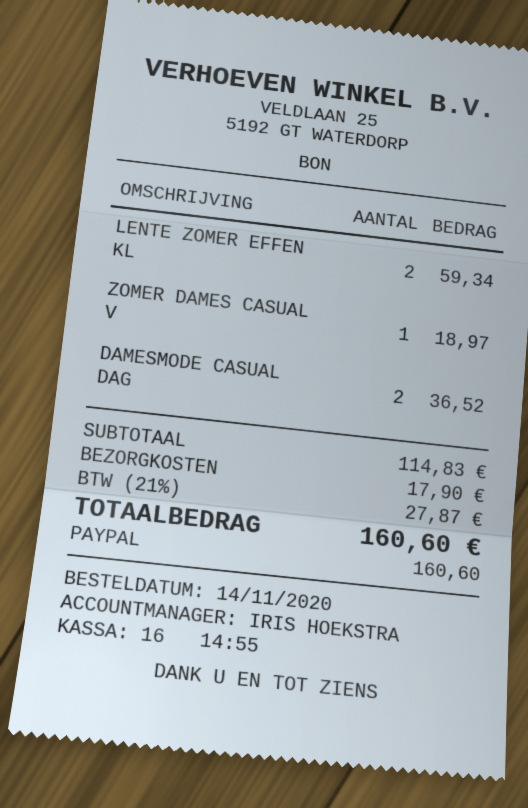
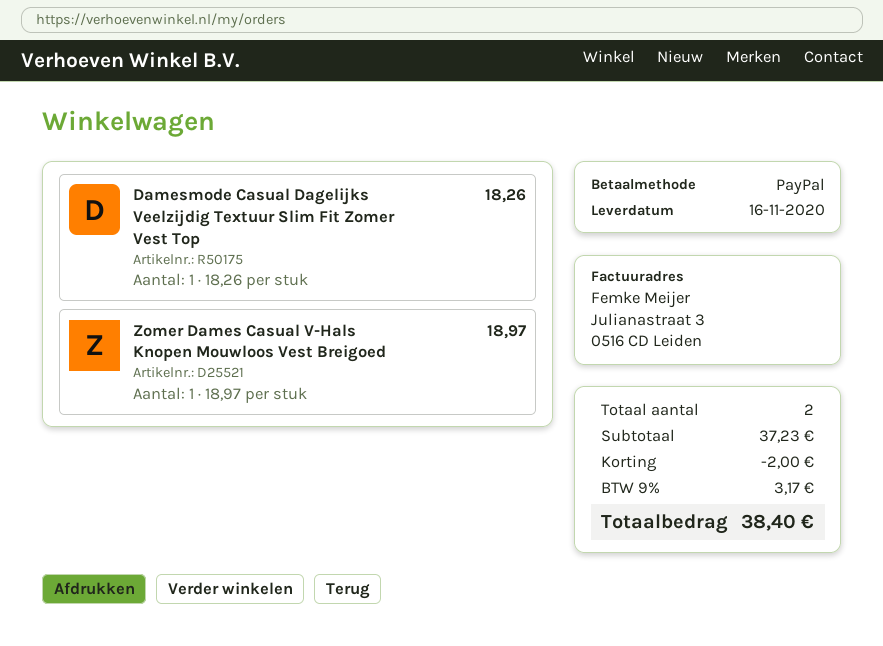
LENTE ZOMER EFFEN KL: 2 for 59.34 -> none
DAMESMODE CASUAL DAG: 2 for 36.52 -> 1 for 18.26
subtotal: 114.83 -> 37.23
discount: none -> 2.00
shipping: 17.90 -> none
tax: 21% = 27.87 -> 9% = 3.17
total: 160.60 -> 38.40

